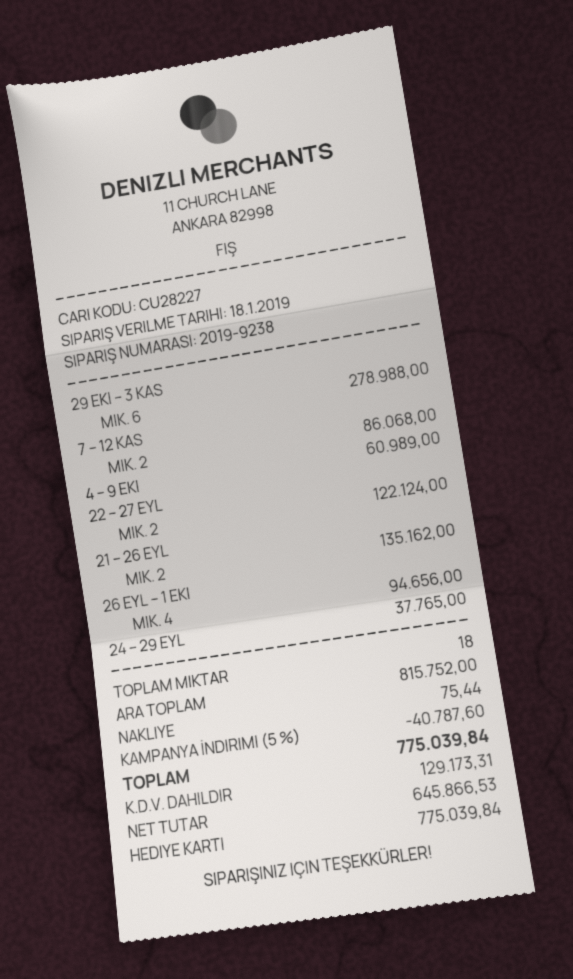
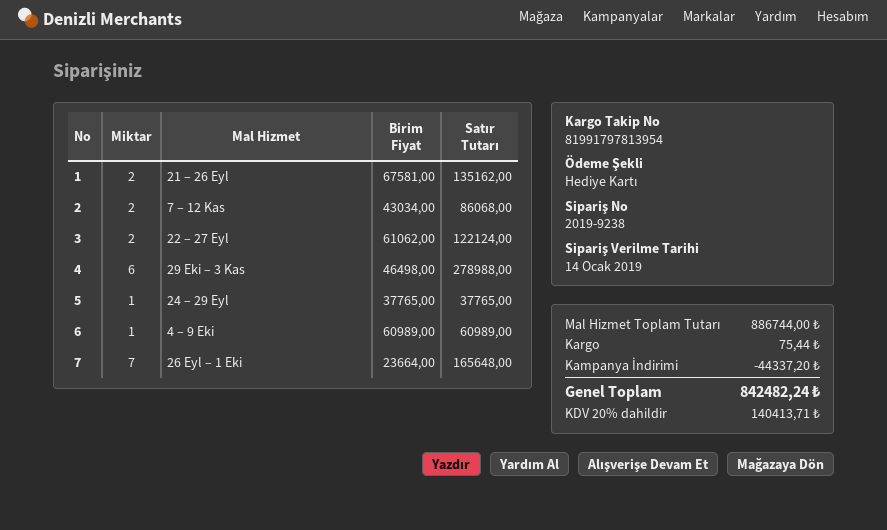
order date: 2019-01-18 -> 2019-01-14
26 EYL – 1 EKI: 4 for 94656.00 -> 7 for 165648.00
subtotal: 815752.00 -> 886744.00
discount: 40787.60 -> 44337.20
tax: 129173.31 -> 140413.71
total: 775039.84 -> 842482.24

